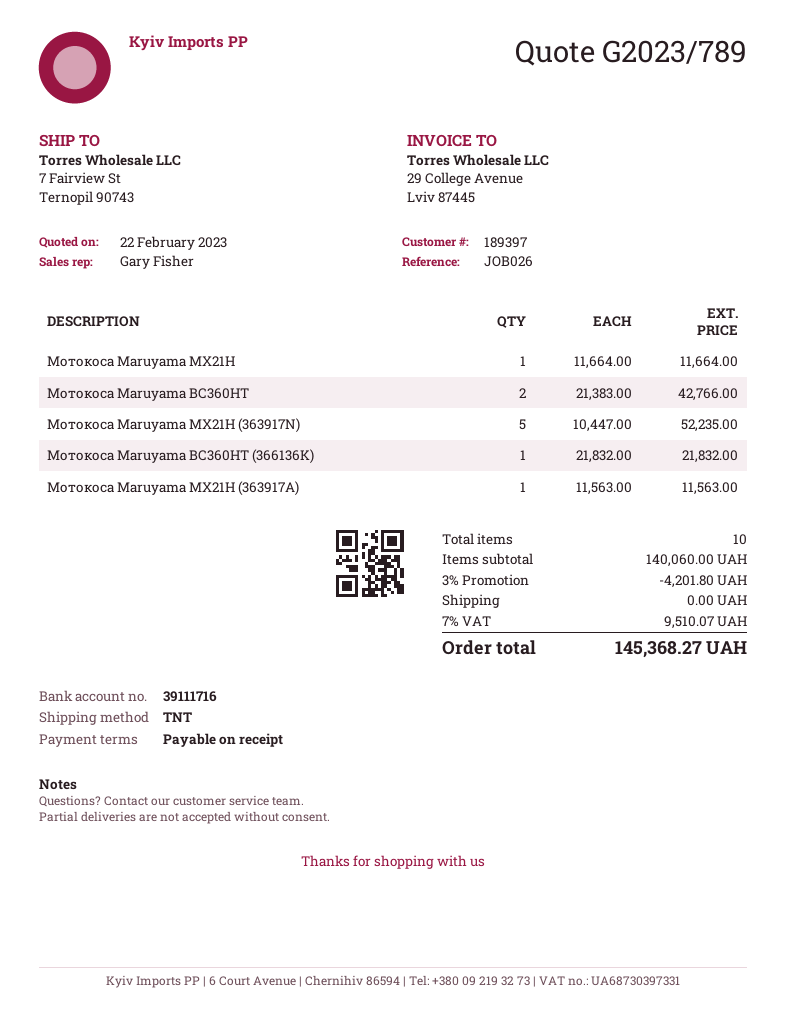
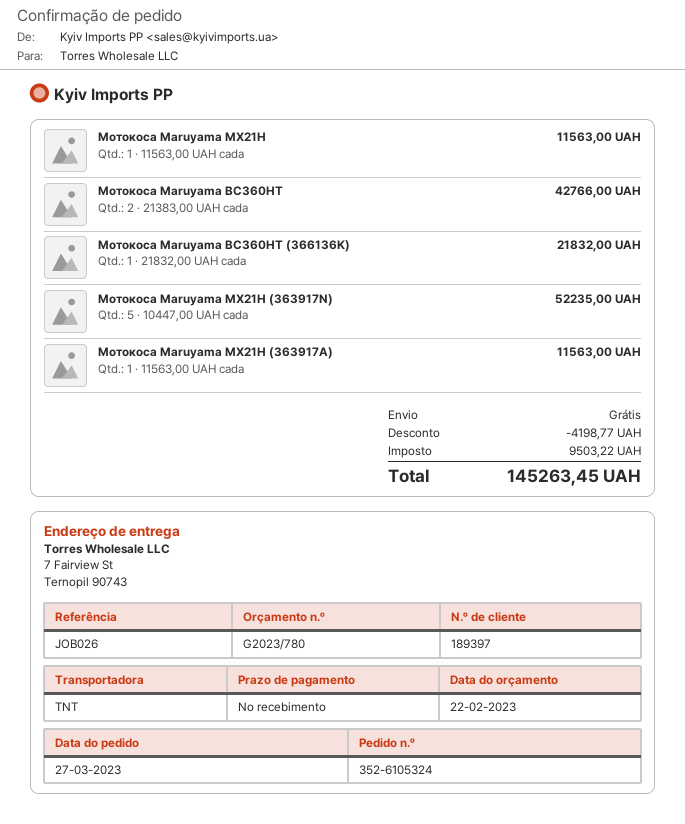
quote number: G2023/789 -> G2023/780
Мотокоса Maruyama MX21H: 1 x 11664.00 = 11664.00 -> 1 x 11563.00 = 11563.00
discount: 4201.80 -> 4198.77
tax: 9510.07 -> 9503.22
total: 145368.27 -> 145263.45

